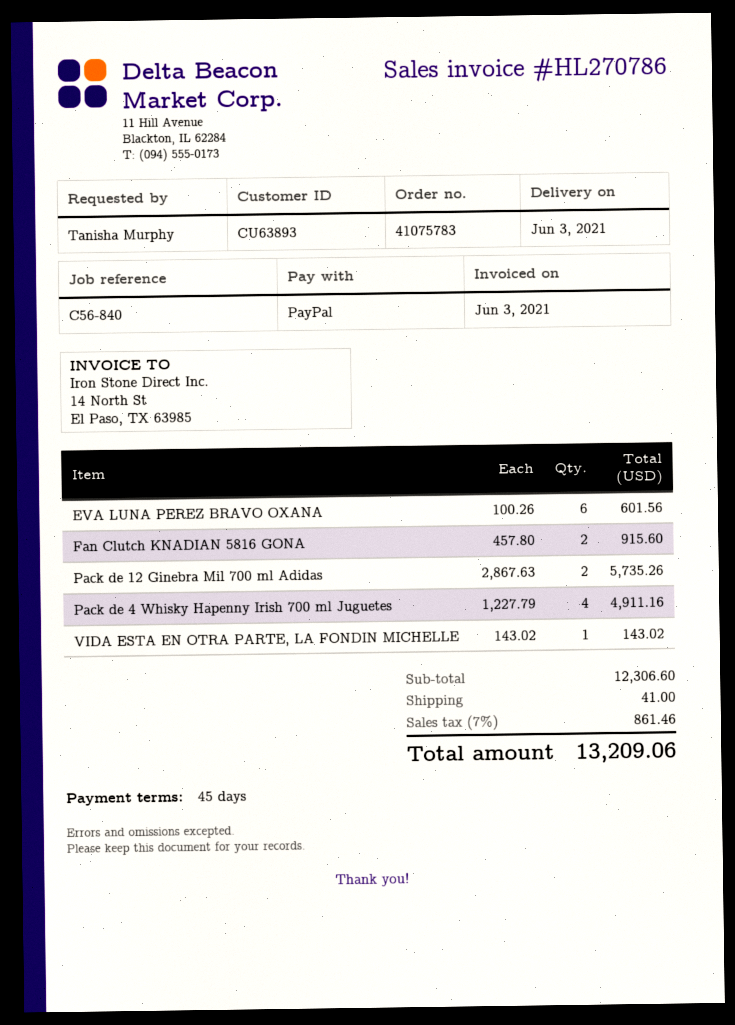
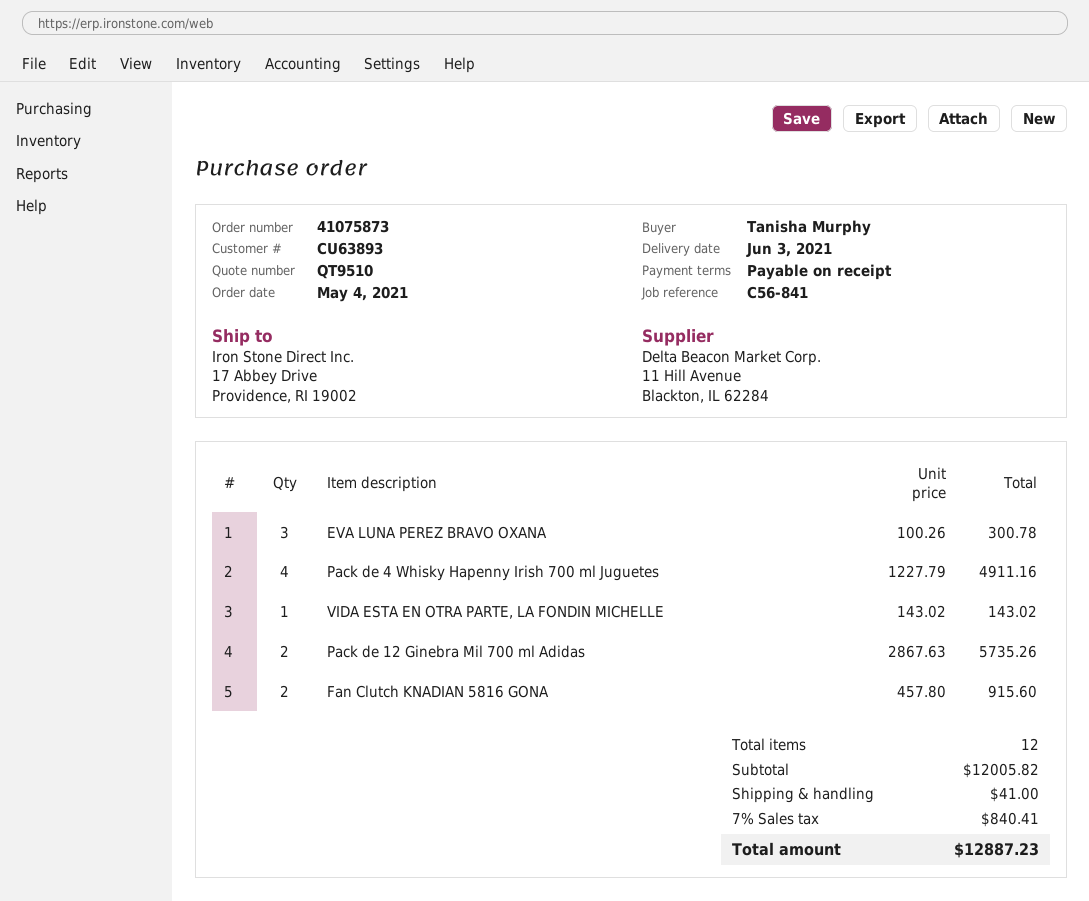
order number: 41075783 -> 41075873
payment terms: 45 days -> on receipt
reference: C56-840 -> C56-841
EVA LUNA PEREZ BRAVO OXANA: 6 x 100.26 = 601.56 -> 3 x 100.26 = 300.78
subtotal: 12306.60 -> 12005.82
tax: 7% = 861.46 -> 7% = 840.41
total: 13209.06 -> 12887.23

